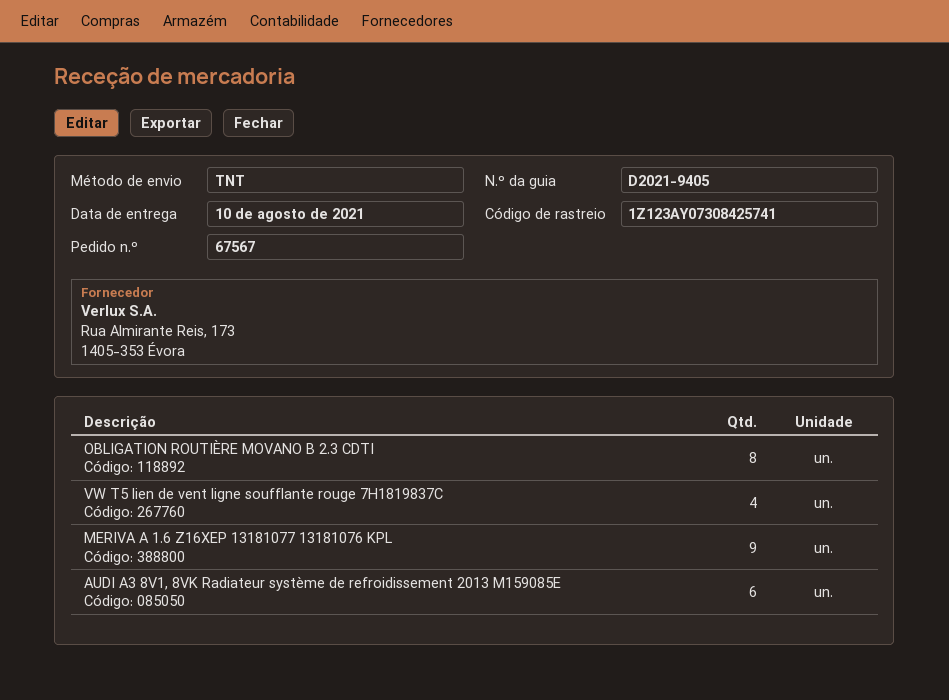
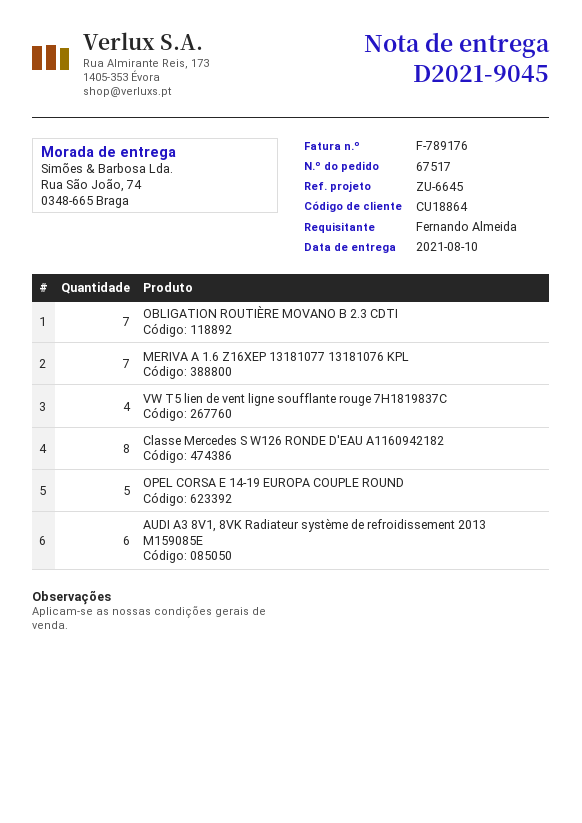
order number: 67567 -> 67517
delivery note number: D2021-9405 -> D2021-9045
OBLIGATION ROUTIÈRE MOVANO B 2.3 CDTI: 8 -> 7
MERIVA A 1.6 Z16XEP 13181077 13181076 KPL: 9 -> 7
Classe Mercedes S W126 RONDE D'EAU A1160942182: none -> 8
OPEL CORSA E 14-19 EUROPA COUPLE ROUND: none -> 5

